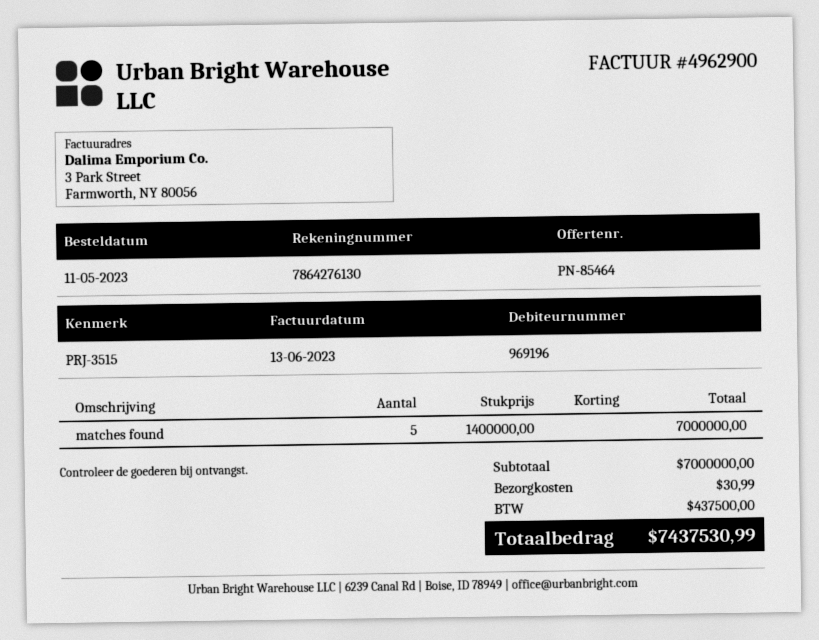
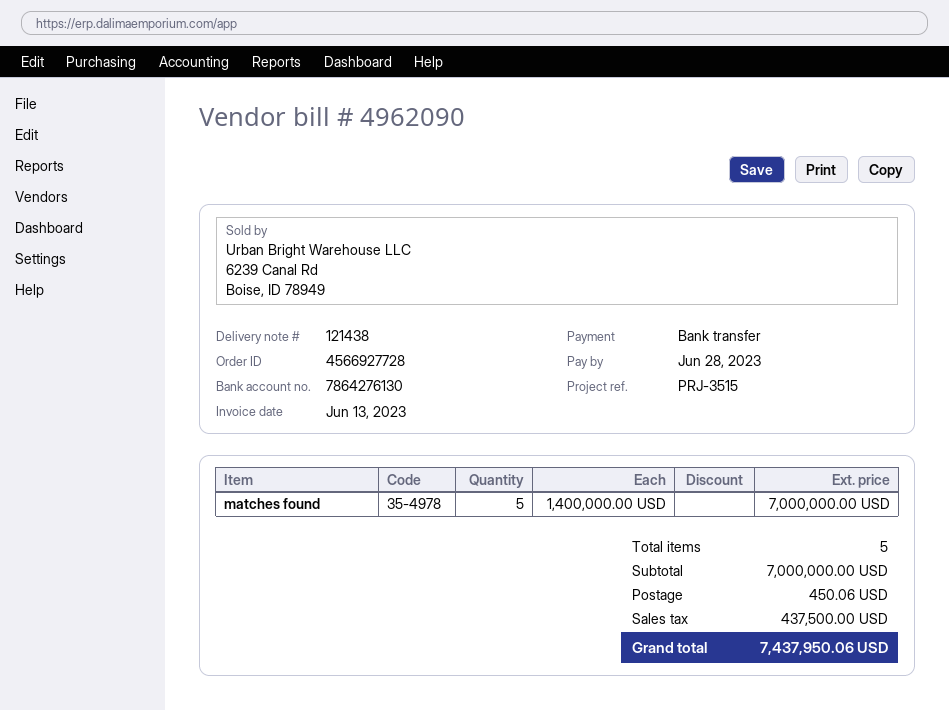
invoice number: 4962900 -> 4962090
shipping: 30.99 -> 450.06
total: 7437530.99 -> 7437950.06

